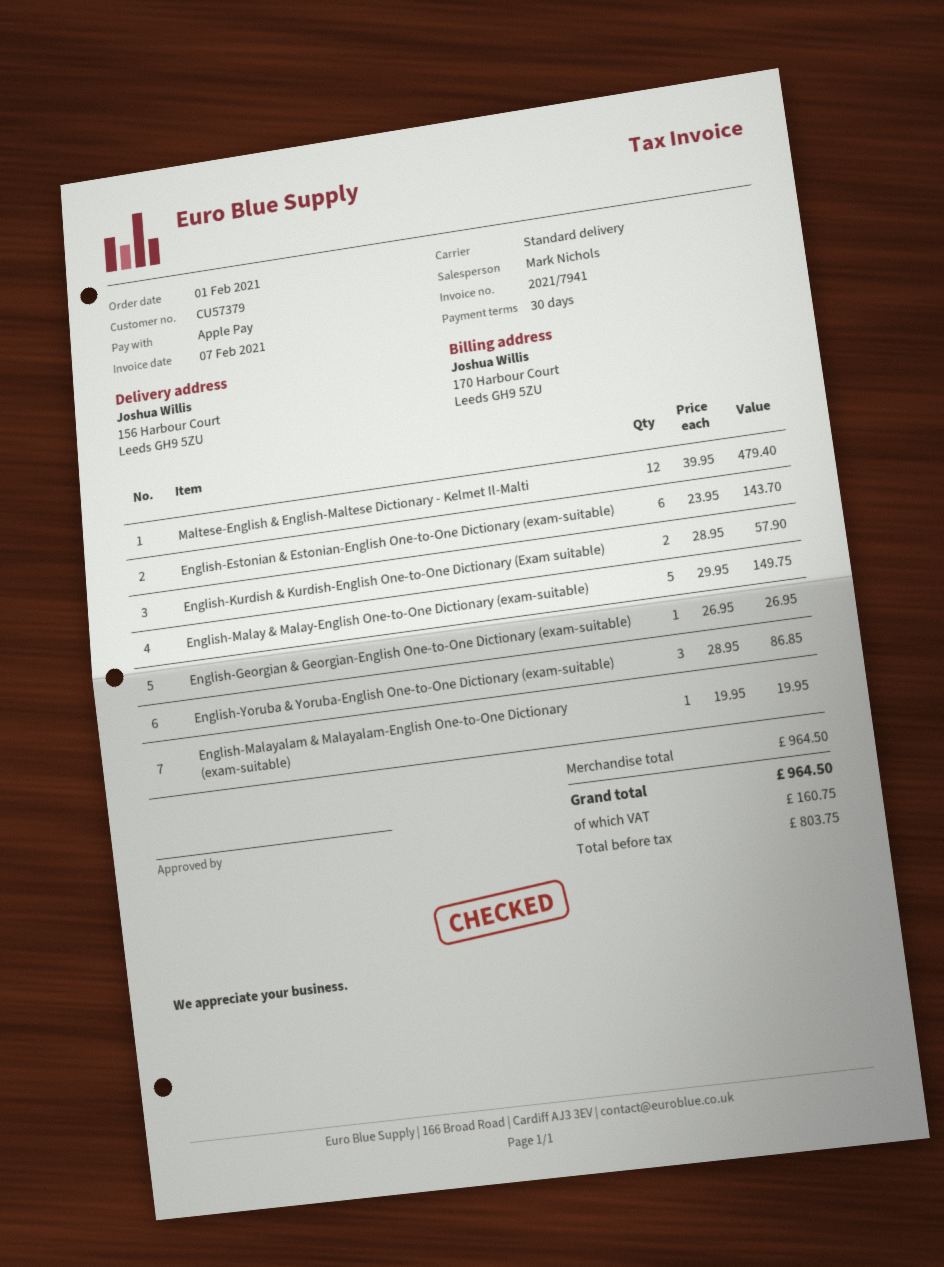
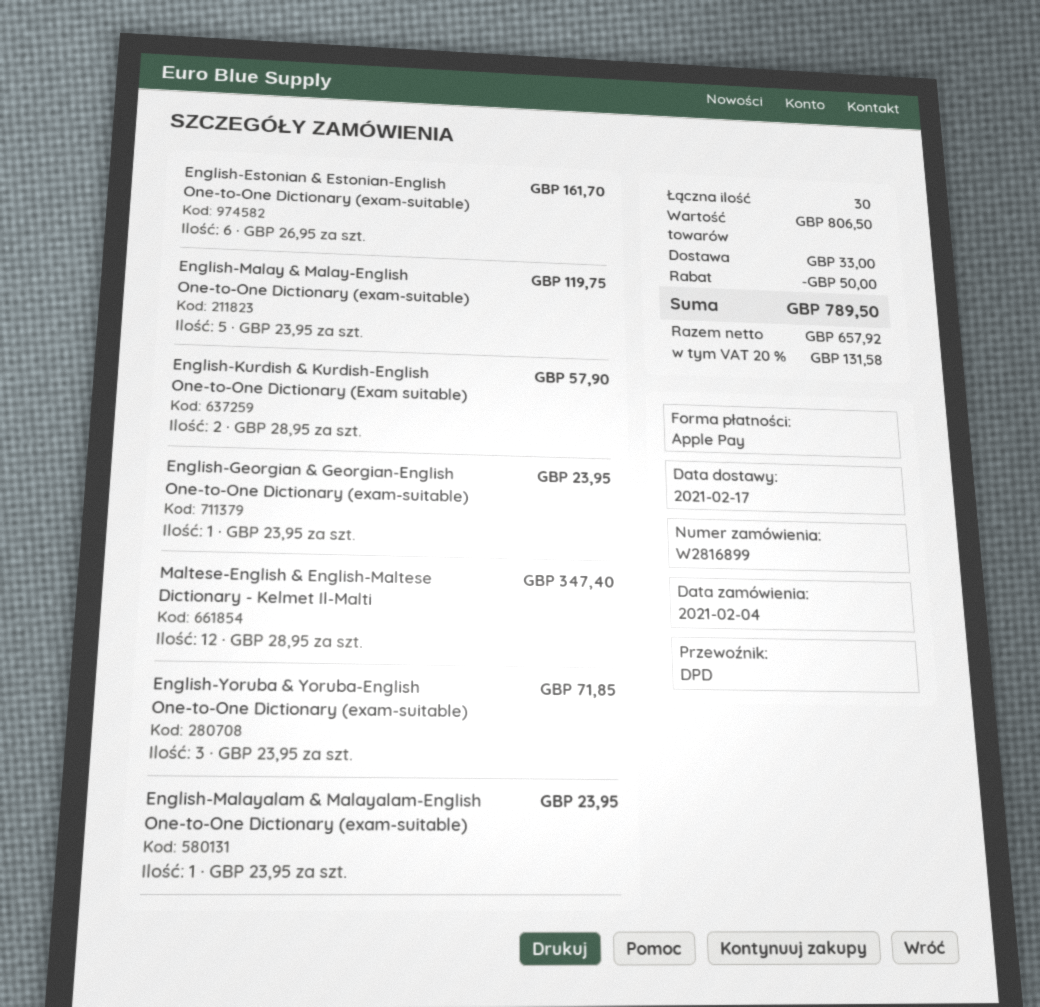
order date: 2021-02-01 -> 2021-02-04
shipping method: standard -> DPD
Maltese-English & English-Maltese Dictionary - Kelmet Il-Malti: 12 x 39.95 = 479.40 -> 12 x 28.95 = 347.40
English-Estonian & Estonian-English One-to-One Dictionary (exam-suitable): 6 x 23.95 = 143.70 -> 6 x 26.95 = 161.70
English-Malay & Malay-English One-to-One Dictionary (exam-suitable): 5 x 29.95 = 149.75 -> 5 x 23.95 = 119.75
English-Georgian & Georgian-English One-to-One Dictionary (exam-suitable): 1 x 26.95 = 26.95 -> 1 x 23.95 = 23.95
English-Yoruba & Yoruba-English One-to-One Dictionary (exam-suitable): 3 x 28.95 = 86.85 -> 3 x 23.95 = 71.85
English-Malayalam & Malayalam-English One-to-One Dictionary (exam-suitable): 1 x 19.95 = 19.95 -> 1 x 23.95 = 23.95
subtotal: 964.50 -> 806.50
discount: none -> 50.00
shipping: none -> 33.00
net: 803.75 -> 657.92
tax: 160.75 -> 131.58
total: 964.50 -> 789.50

